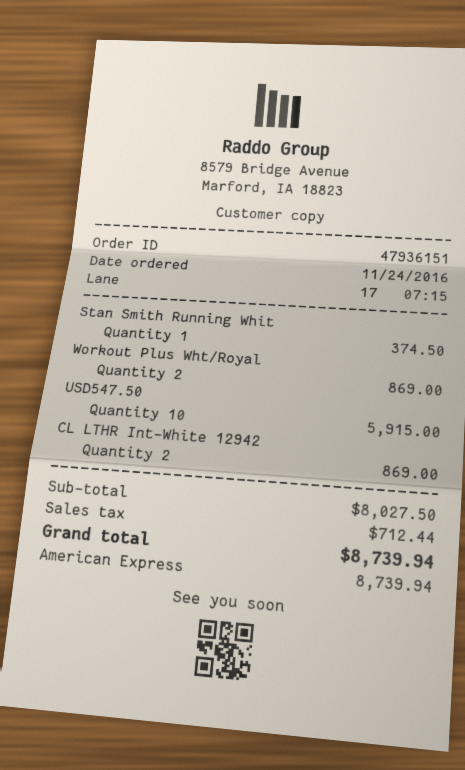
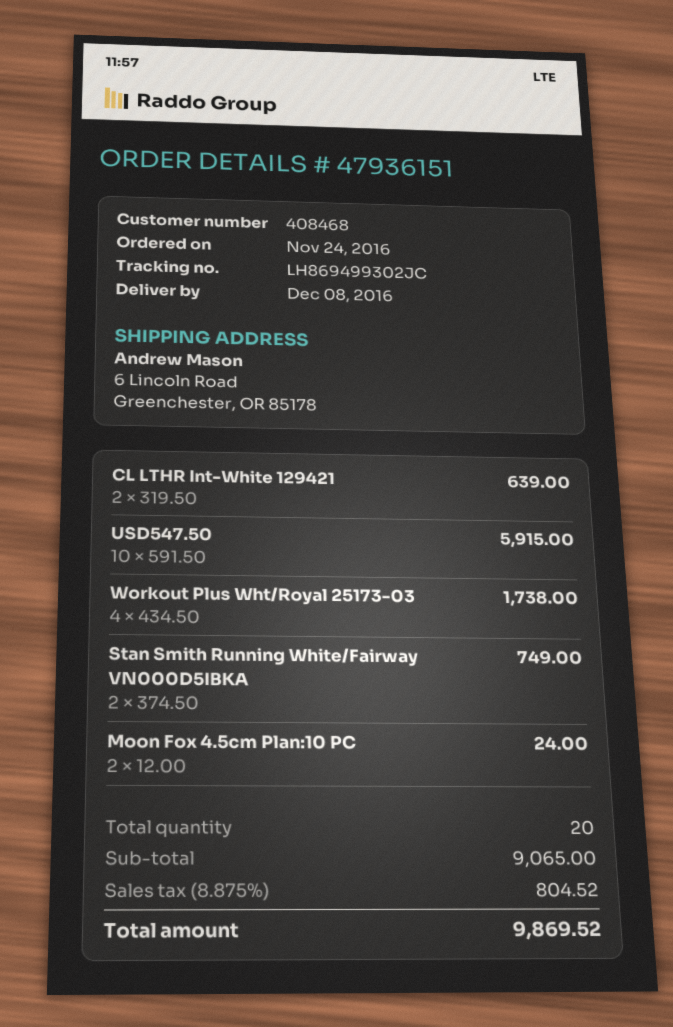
Stan Smith Running Whit: 1 for 374.50 -> 2 for 749.00
Workout Plus Wht/Royal: 2 for 869.00 -> 4 for 1738.00
CL LTHR Int-White 12942: 2 for 869.00 -> 2 for 639.00
Moon Fox 4.5cm Plan:10 PC: none -> 2 for 24.00
subtotal: 8027.50 -> 9065.00
tax: 712.44 -> 804.52
total: 8739.94 -> 9869.52

